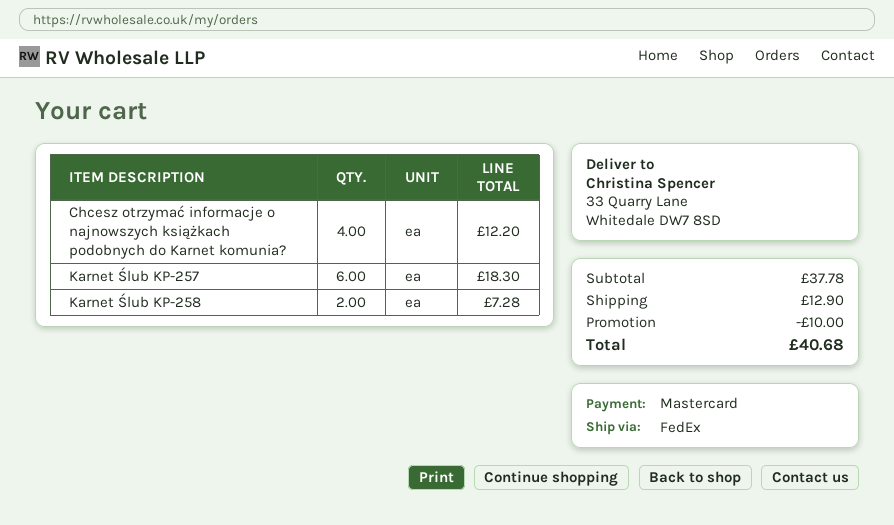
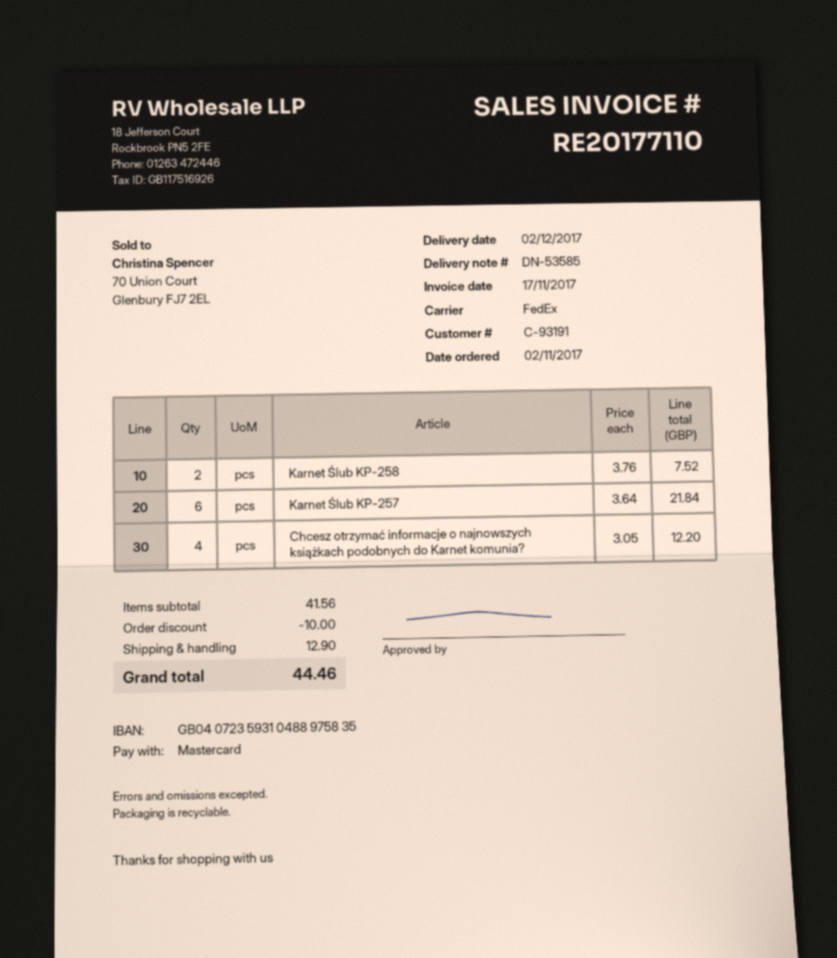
Karnet Ślub KP-257: 6 for 18.30 -> 6 for 21.84
Karnet Ślub KP-258: 2 for 7.28 -> 2 for 7.52
subtotal: 37.78 -> 41.56
total: 40.68 -> 44.46

